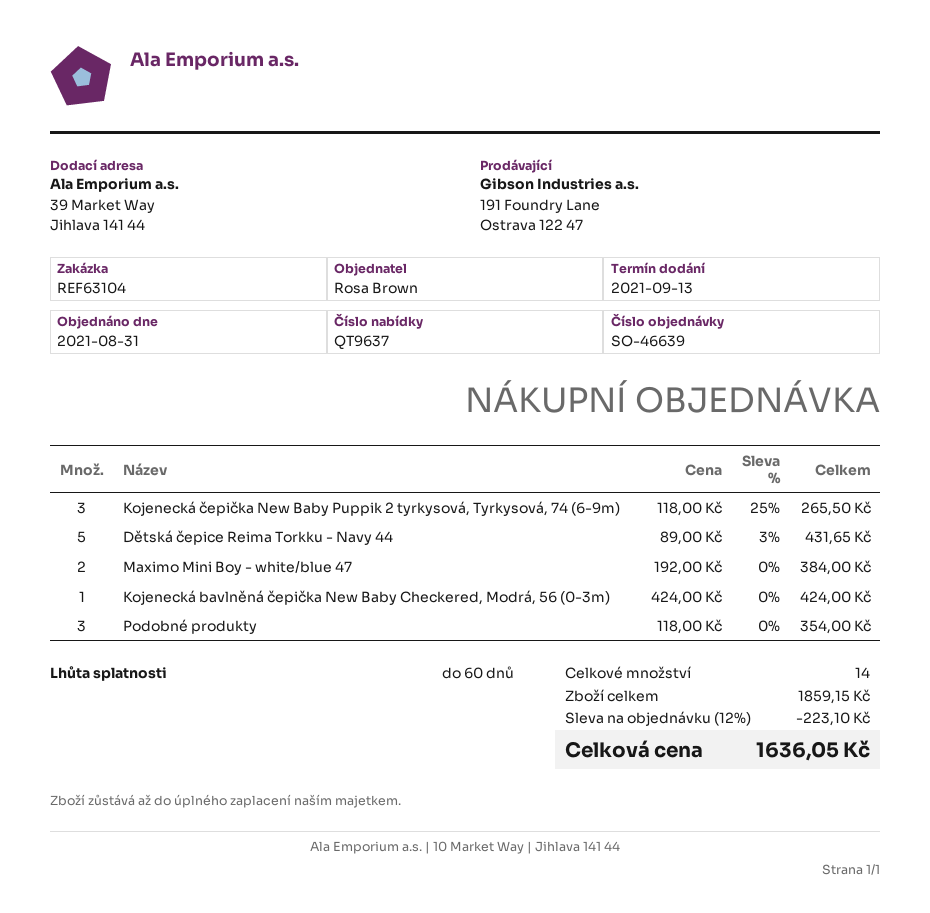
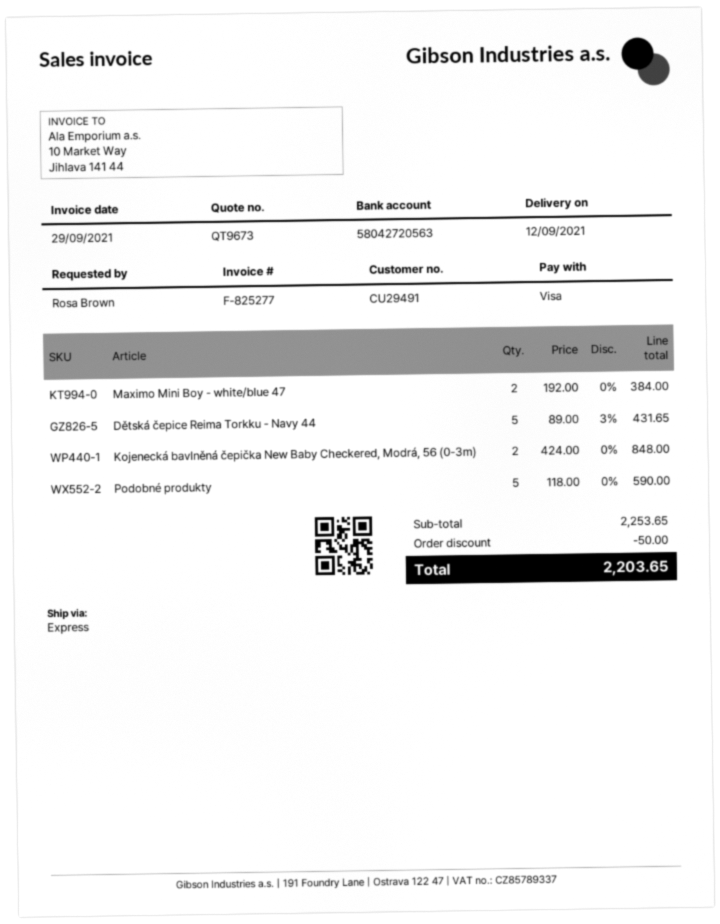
quote number: QT9637 -> QT9673
delivery date: 2021-09-13 -> 2021-09-12
Kojenecká čepička New Baby Puppik 2 tyrkysová, Tyrkysová, 74 (6-9m): 3 x 118.00 - 25% = 265.50 -> none
Kojenecká bavlněná čepička New Baby Checkered, Modrá, 56 (0-3m): 1 x 424.00 = 424.00 -> 2 x 424.00 = 848.00
Podobné produkty: 3 x 118.00 = 354.00 -> 5 x 118.00 = 590.00
subtotal: 1859.15 -> 2253.65
discount: 223.10 -> 50.00
total: 1636.05 -> 2203.65

